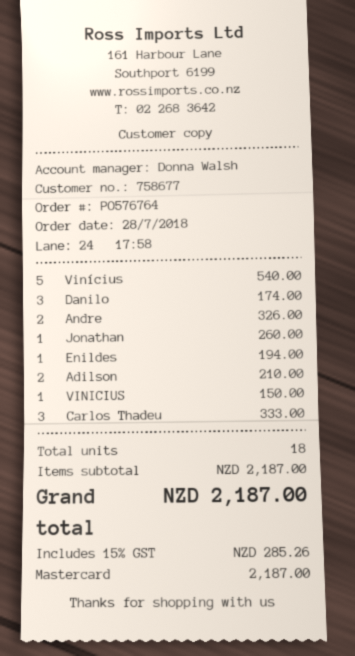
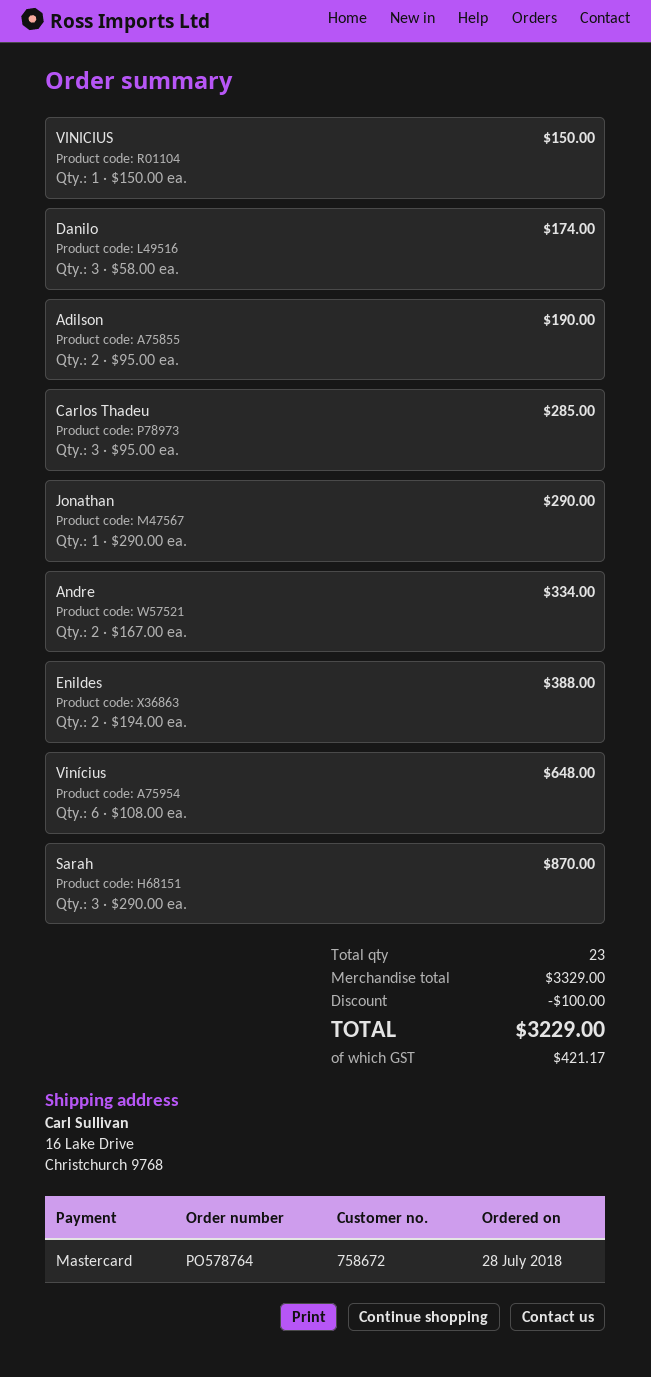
order number: PO576764 -> PO578764
customer number: 758677 -> 758672
Vinícius: 5 for 540.00 -> 6 for 648.00
Andre: 2 for 326.00 -> 2 for 334.00
Jonathan: 1 for 260.00 -> 1 for 290.00
Enildes: 1 for 194.00 -> 2 for 388.00
Adilson: 2 for 210.00 -> 2 for 190.00
Carlos Thadeu: 3 for 333.00 -> 3 for 285.00
Sarah: none -> 3 for 870.00
total quantity: 18 -> 23
subtotal: 2187.00 -> 3329.00
discount: none -> 100.00
tax: 285.26 -> 421.17
total: 2187.00 -> 3229.00

